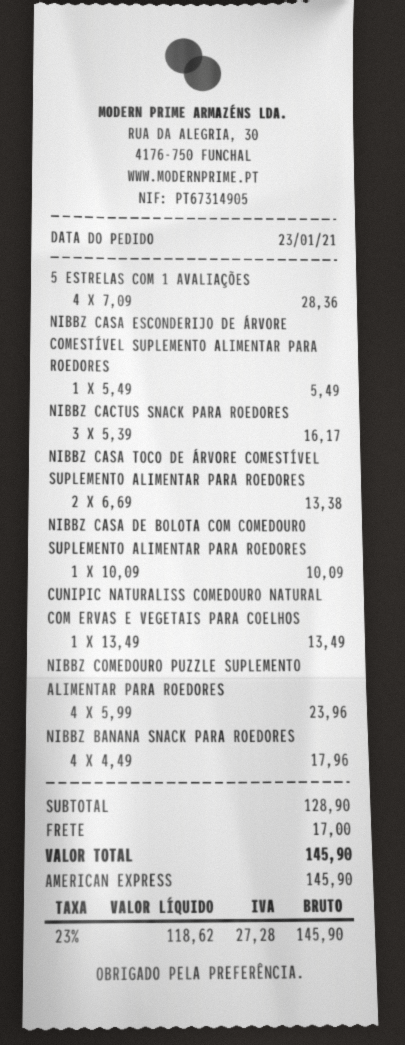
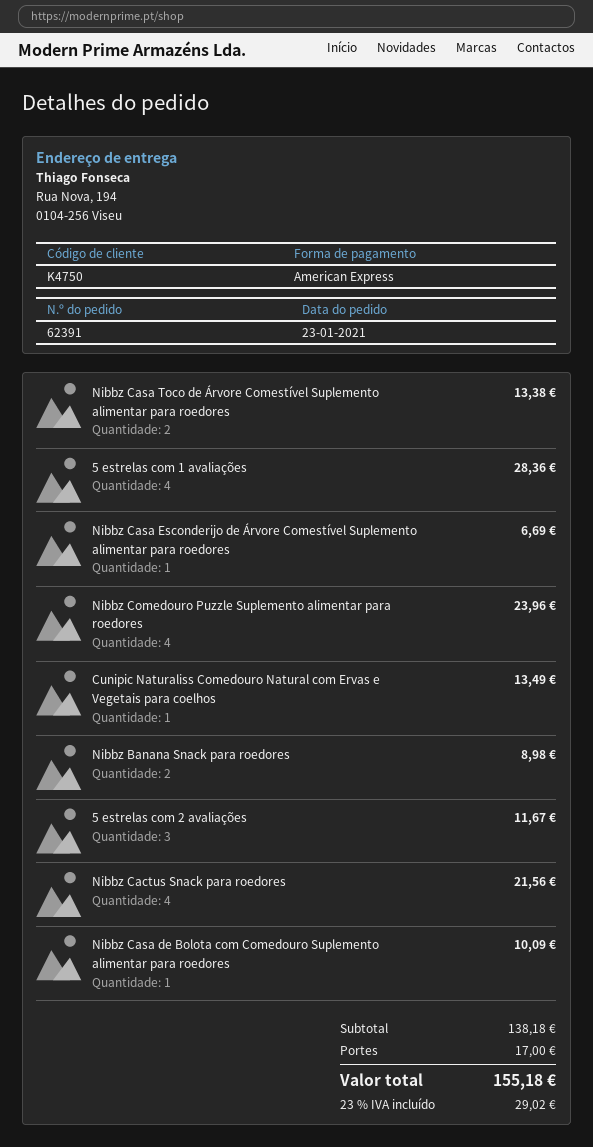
NIBBZ CASA ESCONDERIJO DE ÁRVORE COMESTÍVEL SUPLEMENTO ALIMENTAR PARA ROEDORES: 1 for 5.49 -> 1 for 6.69
NIBBZ CACTUS SNACK PARA ROEDORES: 3 for 16.17 -> 4 for 21.56
NIBBZ BANANA SNACK PARA ROEDORES: 4 for 17.96 -> 2 for 8.98
5 estrelas com 2 avaliações: none -> 3 for 11.67
subtotal: 128.90 -> 138.18
tax: 23% = 27.28 -> 23% = 29.02
total: 145.90 -> 155.18

